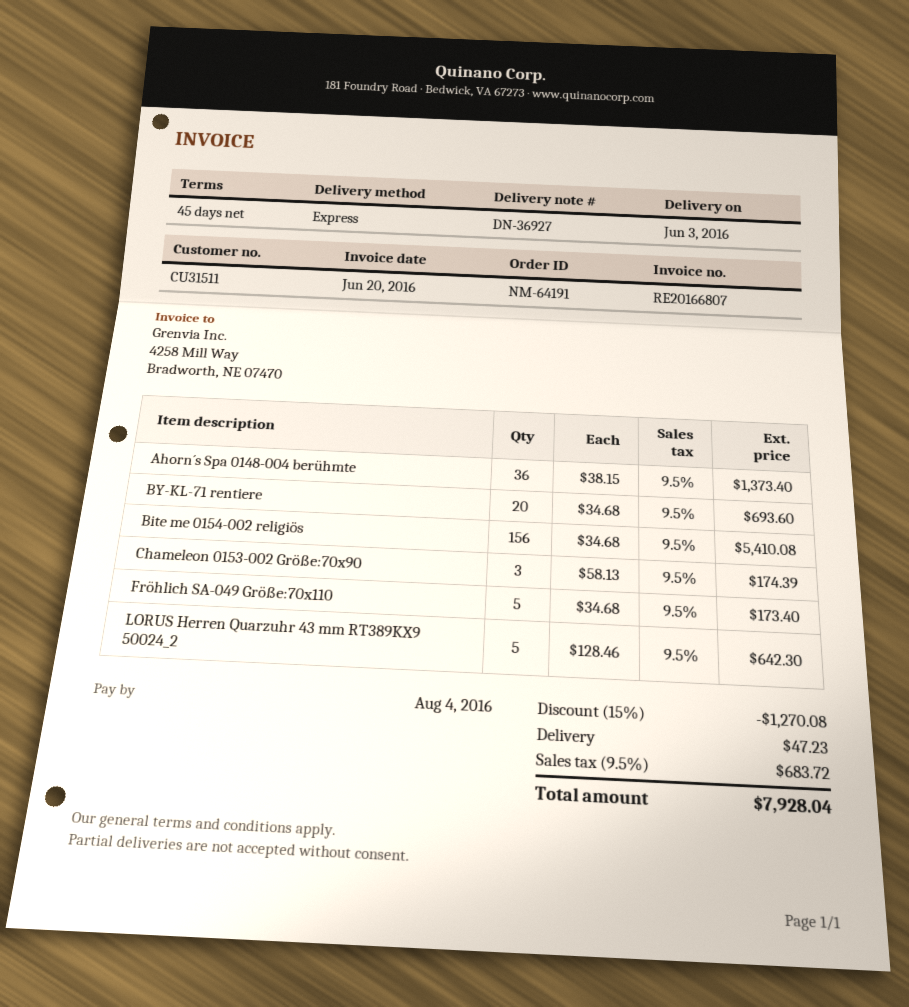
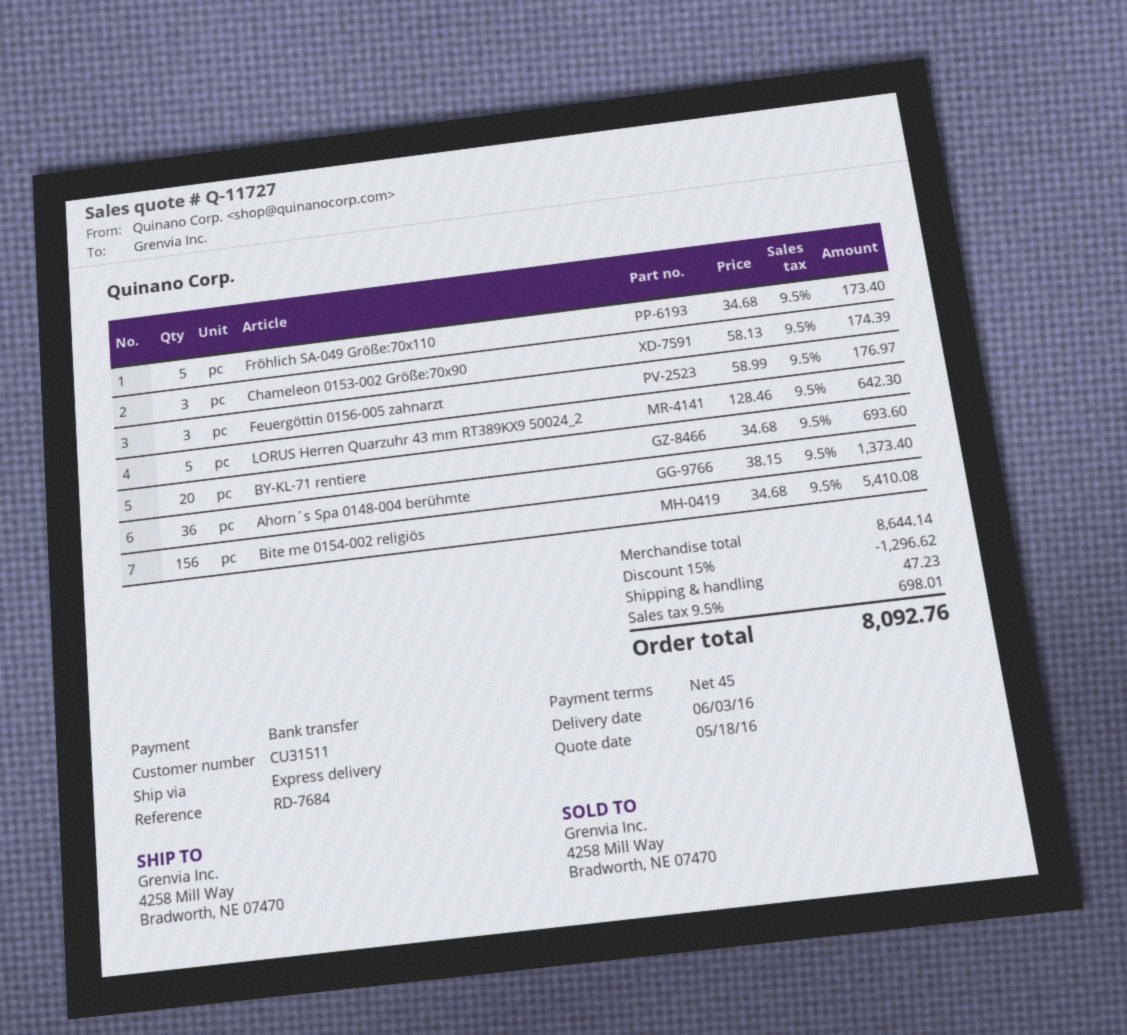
Feuergöttin 0156-005 zahnarzt: none -> 3 x 58.99 = 176.97
discount: 15% = 1270.08 -> 15% = 1296.62
tax: 9.5% = 683.72 -> 9.5% = 698.01
total: 7928.04 -> 8092.76

